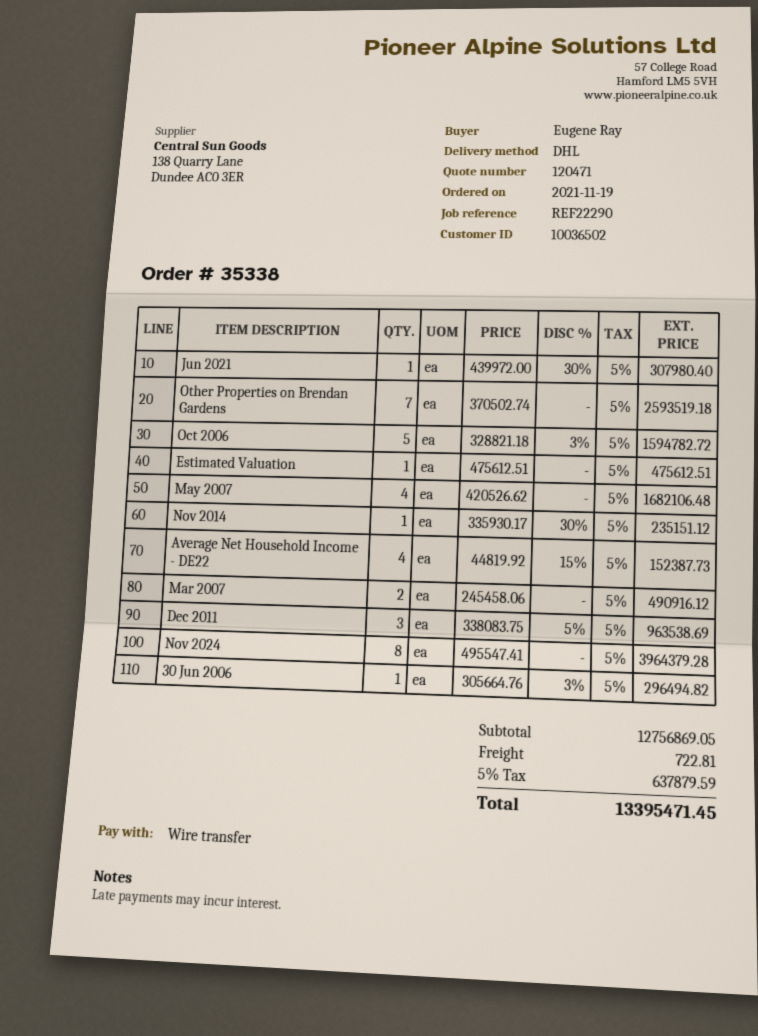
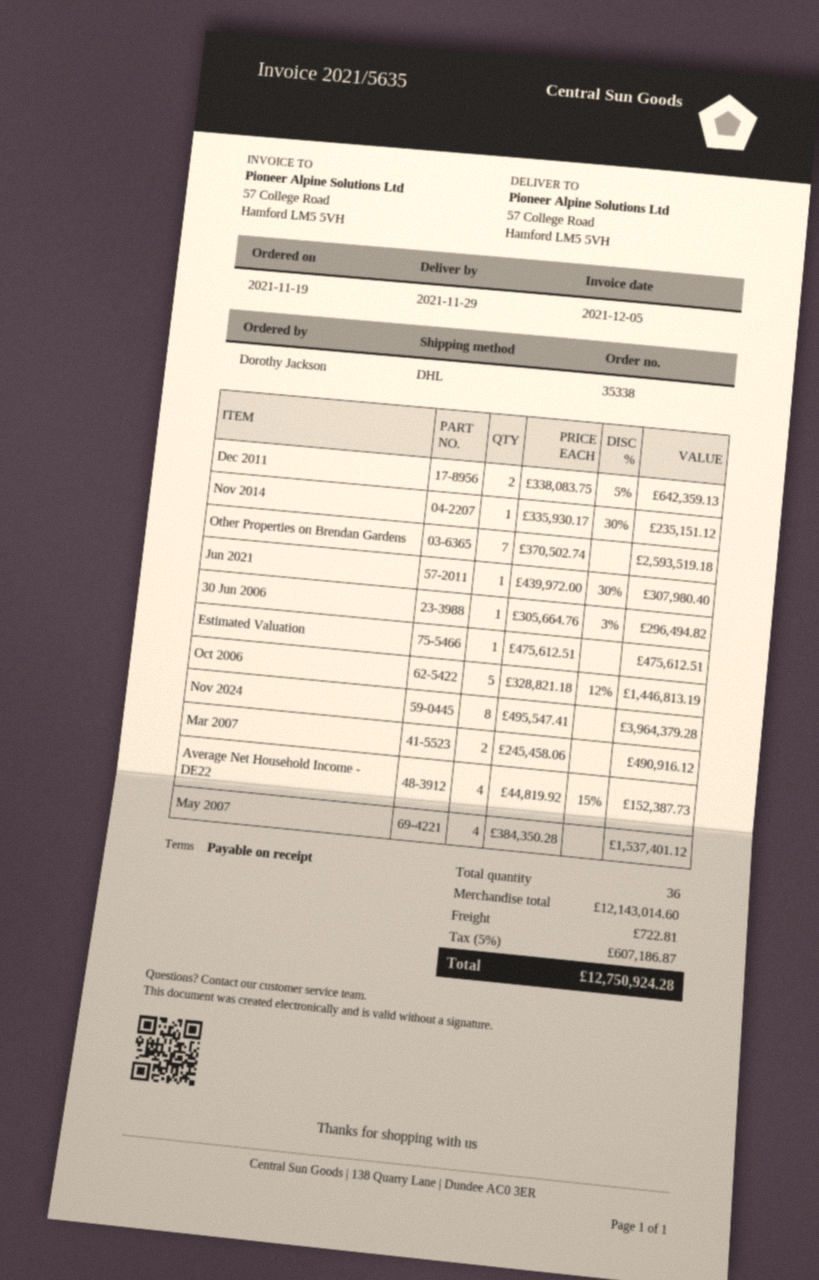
ordered by: Eugene Ray -> Dorothy Jackson
Oct 2006: 5 x 328821.18 - 3% = 1594782.72 -> 5 x 328821.18 - 12% = 1446813.19
May 2007: 4 x 420526.62 = 1682106.48 -> 4 x 384350.28 = 1537401.12
Dec 2011: 3 x 338083.75 - 5% = 963538.69 -> 2 x 338083.75 - 5% = 642359.13
subtotal: 12756869.05 -> 12143014.60
tax: 5% = 637879.59 -> 5% = 607186.87
total: 13395471.45 -> 12750924.28

